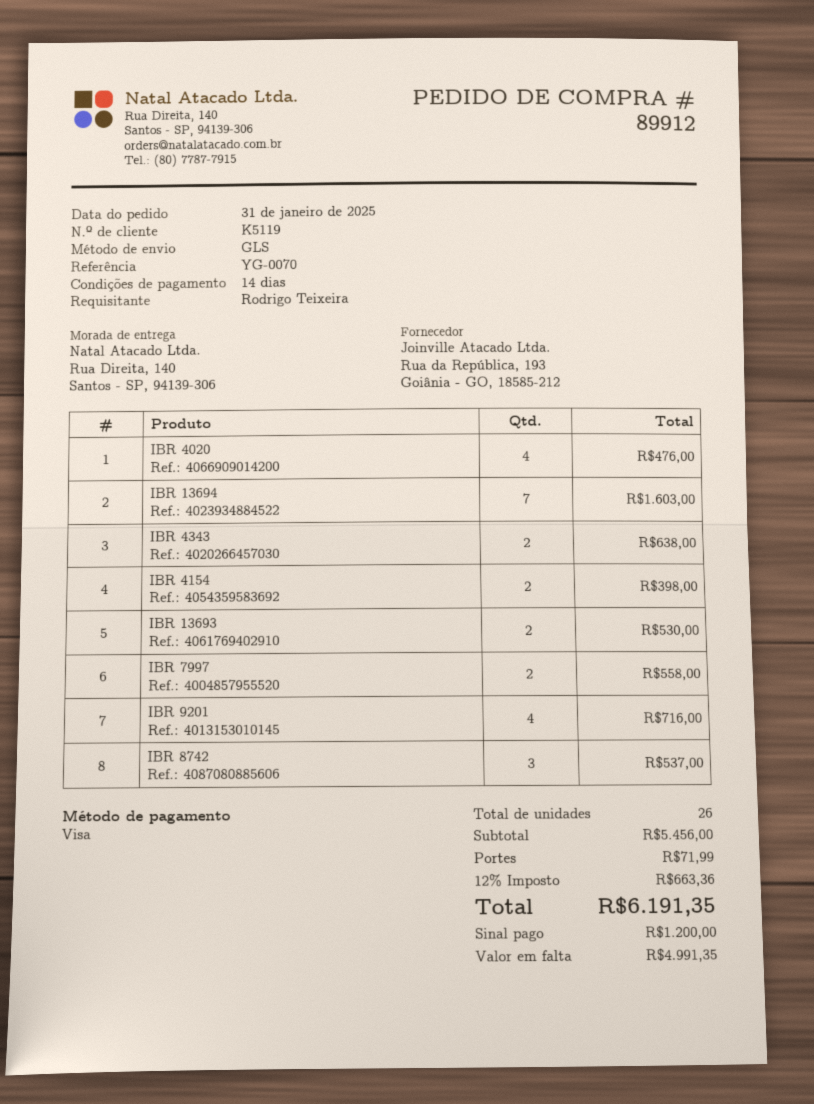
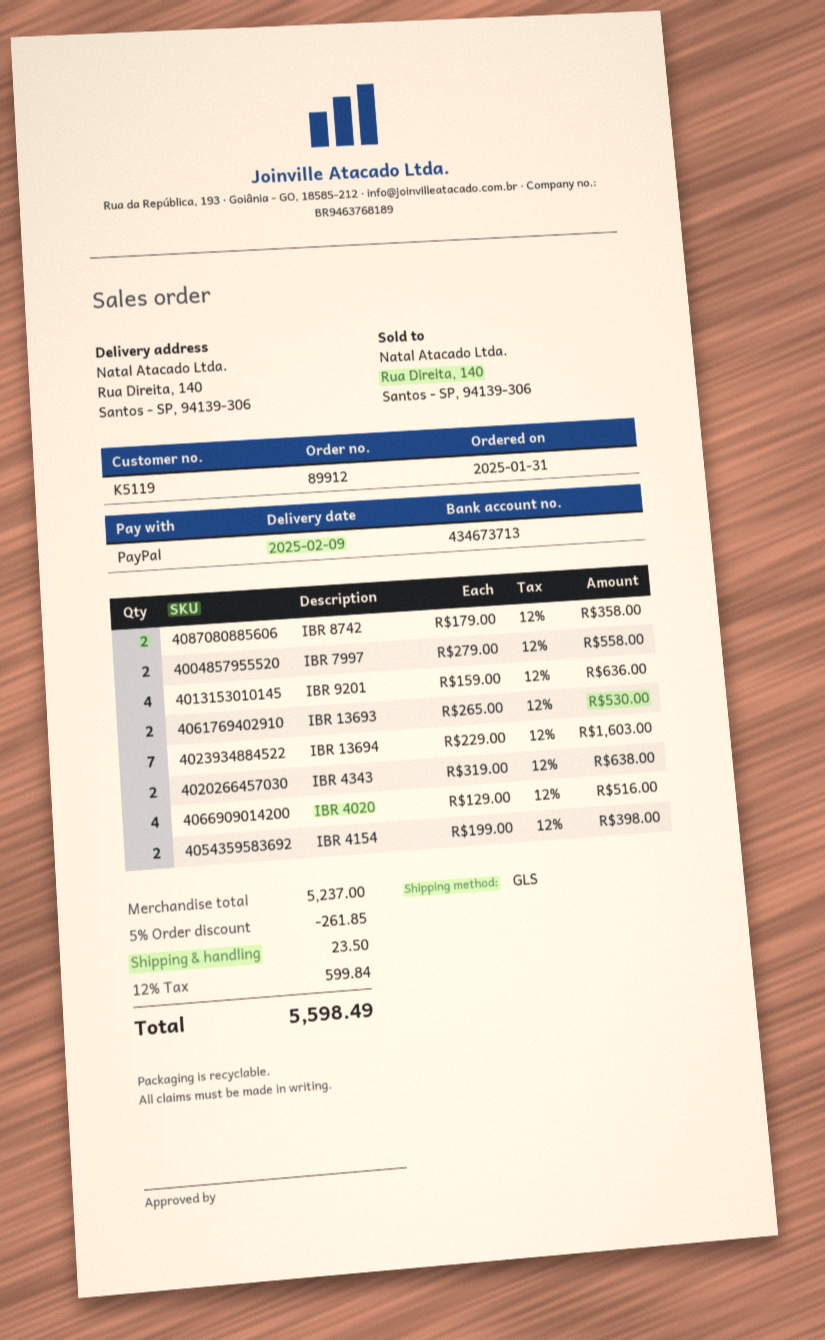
payment method: Visa -> PayPal
IBR 4020: 4 for 476.00 -> 4 for 516.00
IBR 9201: 4 for 716.00 -> 4 for 636.00
IBR 8742: 3 for 537.00 -> 2 for 358.00
subtotal: 5456.00 -> 5237.00
discount: none -> 5% = 261.85
shipping: 71.99 -> 23.50
tax: 12% = 663.36 -> 12% = 599.84
total: 6191.35 -> 5598.49

